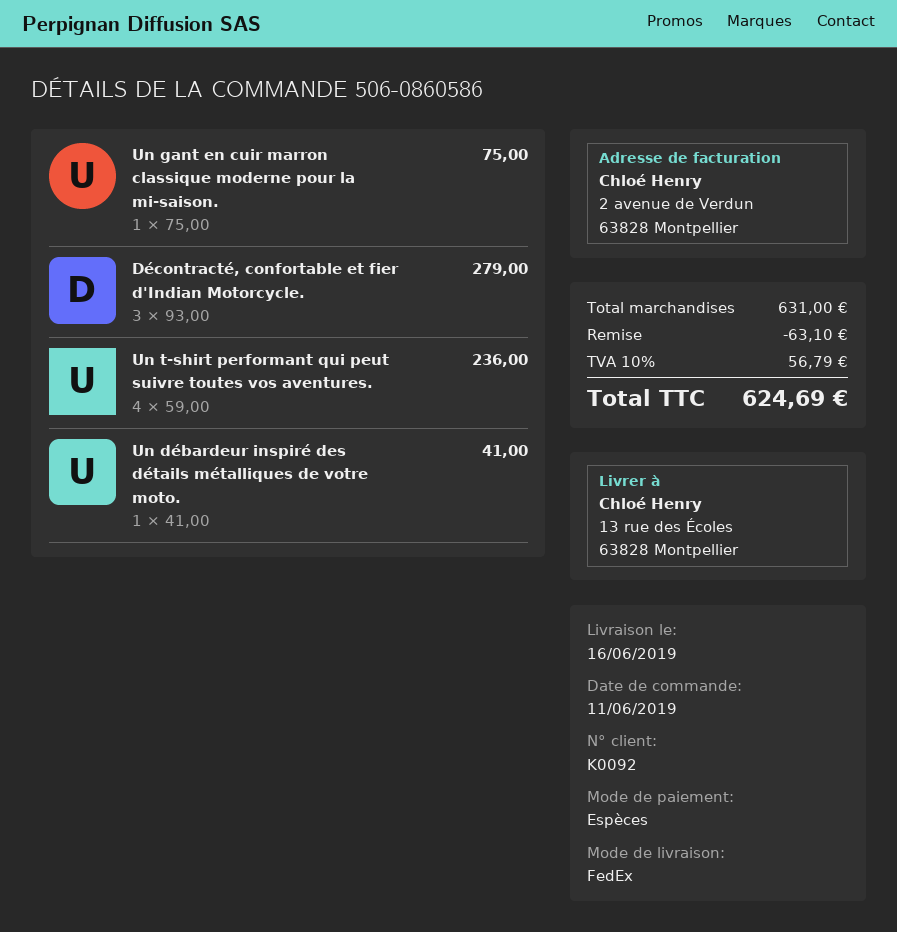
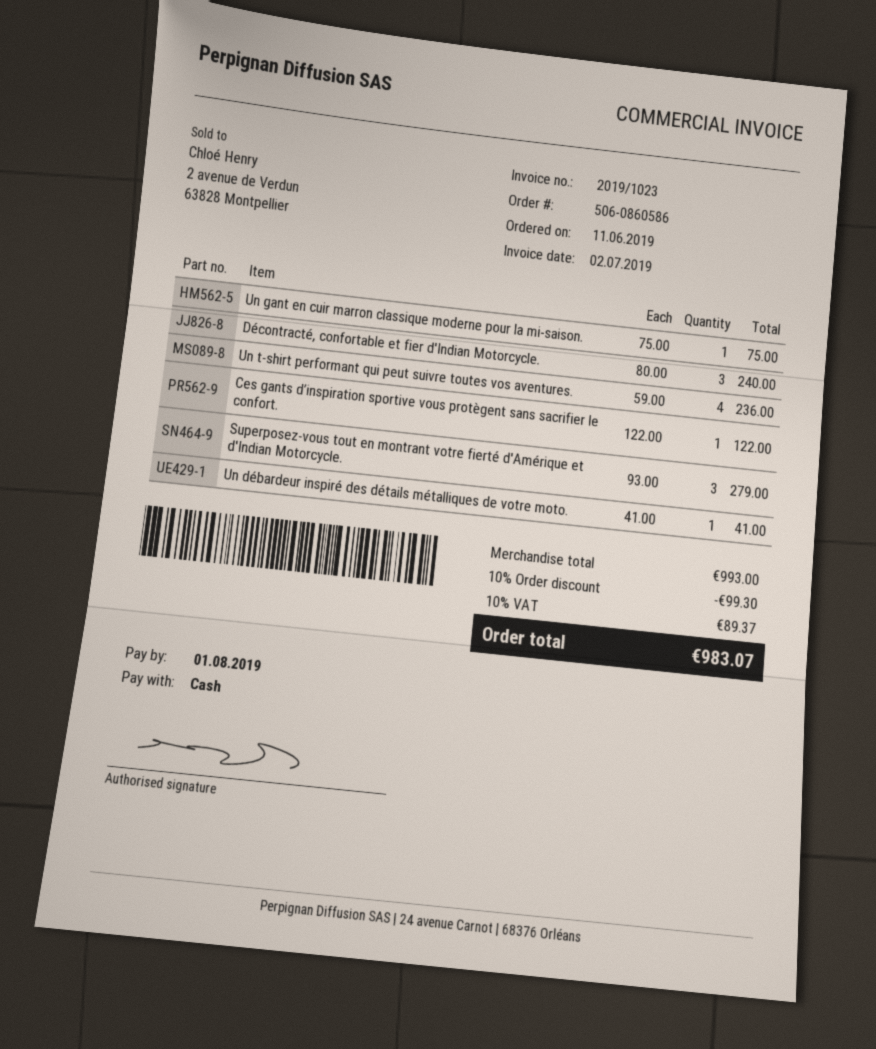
Décontracté, confortable et fier d'Indian Motorcycle.: 3 x 93.00 = 279.00 -> 3 x 80.00 = 240.00
Ces gants d’inspiration sportive vous protègent sans sacrifier le confort.: none -> 1 x 122.00 = 122.00
Superposez-vous tout en montrant votre fierté d'Amérique et d'Indian Motorcycle.: none -> 3 x 93.00 = 279.00
subtotal: 631.00 -> 993.00
discount: 63.10 -> 99.30
tax: 10% = 56.79 -> 10% = 89.37
total: 624.69 -> 983.07

